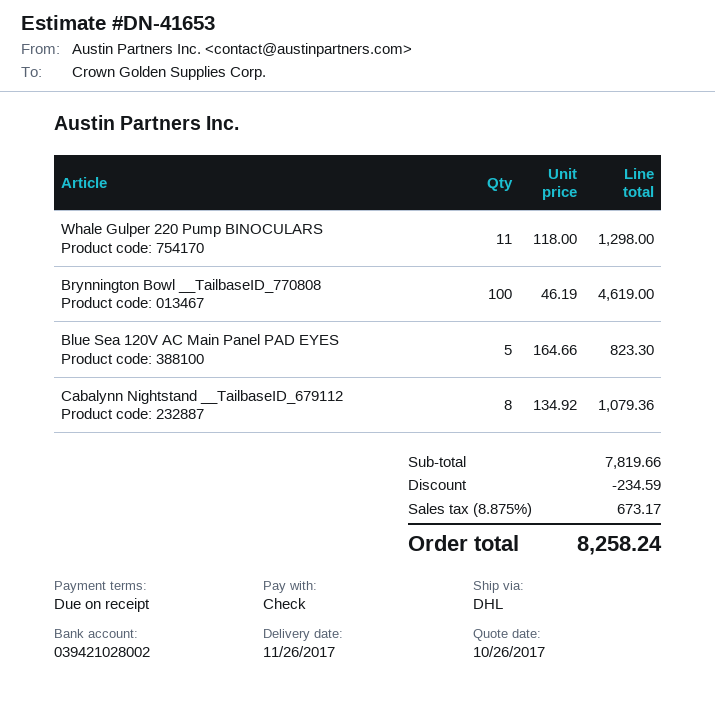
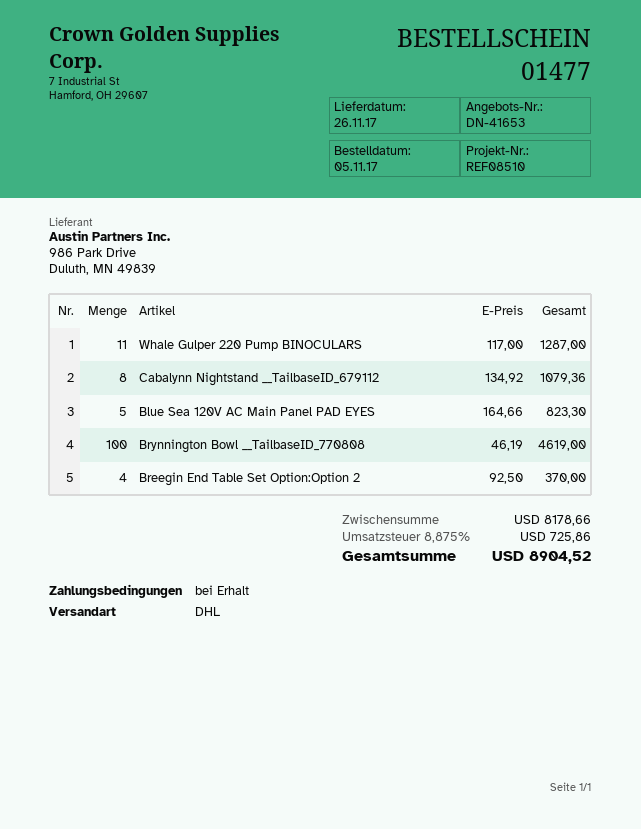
Whale Gulper 220 Pump BINOCULARS: 11 x 118.00 = 1298.00 -> 11 x 117.00 = 1287.00
Breegin End Table Set Option:Option 2: none -> 4 x 92.50 = 370.00
subtotal: 7819.66 -> 8178.66
discount: 234.59 -> none
tax: 8.875% = 673.17 -> 8.875% = 725.86
total: 8258.24 -> 8904.52

